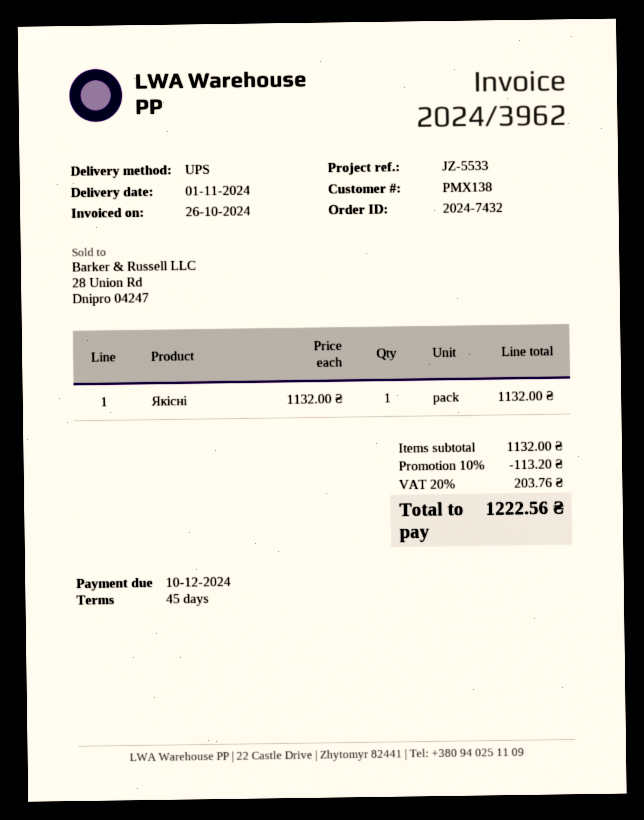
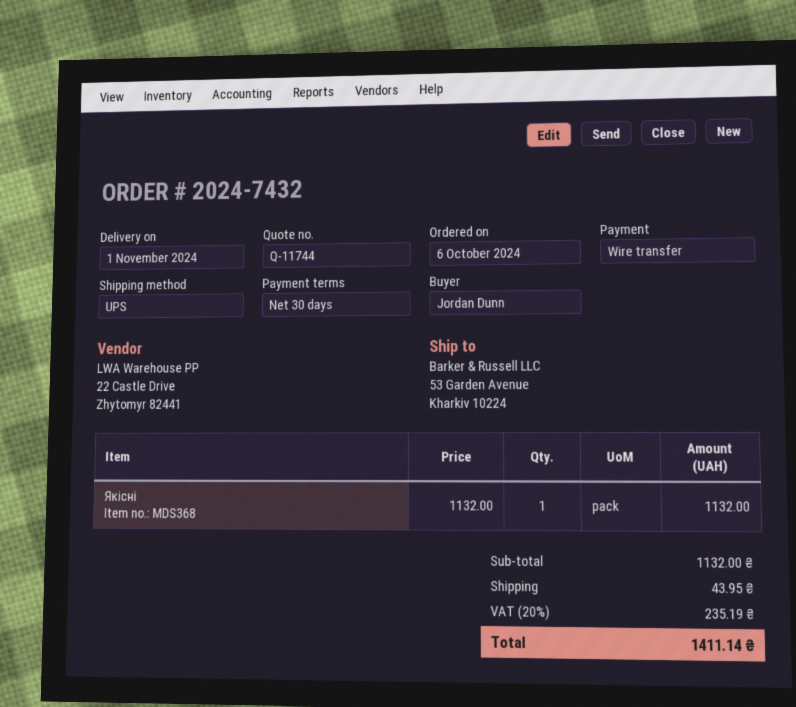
payment terms: 45 days -> 30 days
discount: 10% = 113.20 -> none
shipping: none -> 43.95
tax: 20% = 203.76 -> 20% = 235.19
total: 1222.56 -> 1411.14

